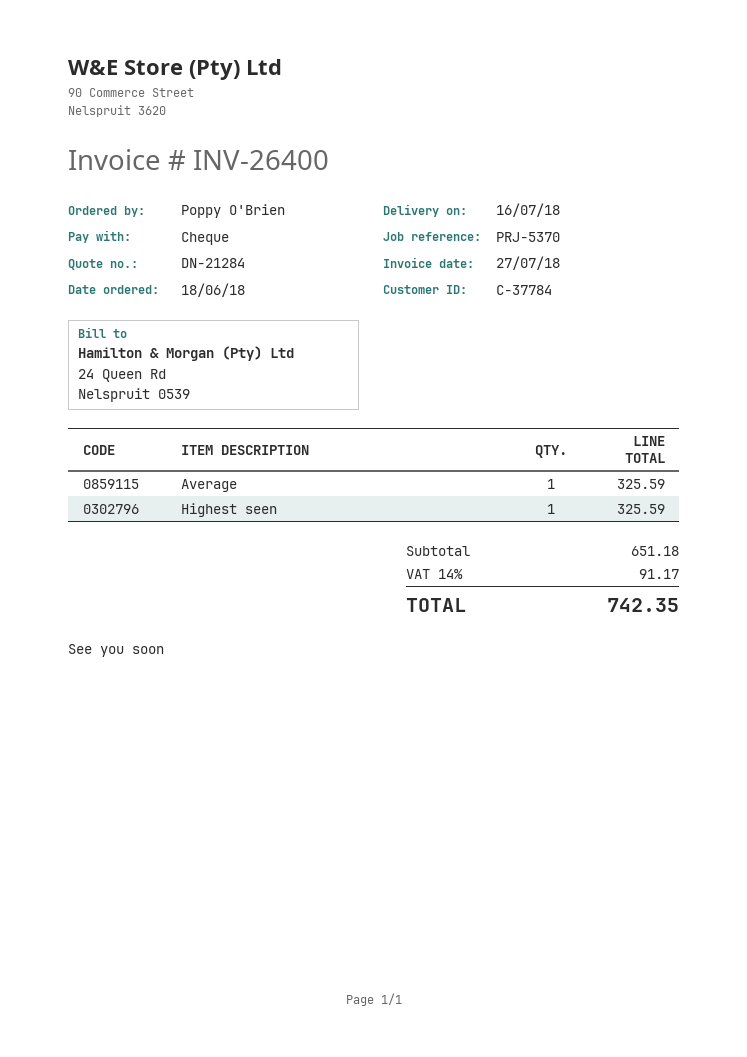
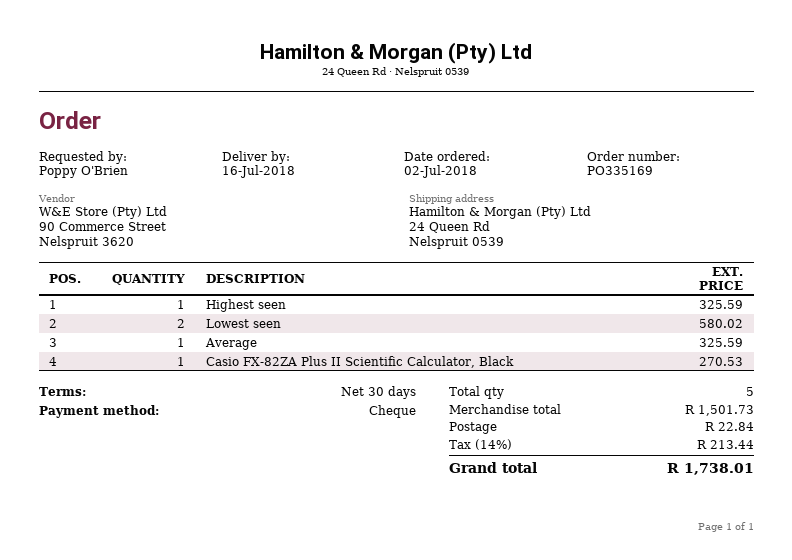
order date: 2018-06-18 -> 2018-07-02
Lowest seen: none -> 2 for 580.02
Casio FX-82ZA Plus II Scientific Calculator, Black: none -> 1 for 270.53
subtotal: 651.18 -> 1501.73
shipping: none -> 22.84
tax: 14% = 91.17 -> 14% = 213.44
total: 742.35 -> 1738.01

